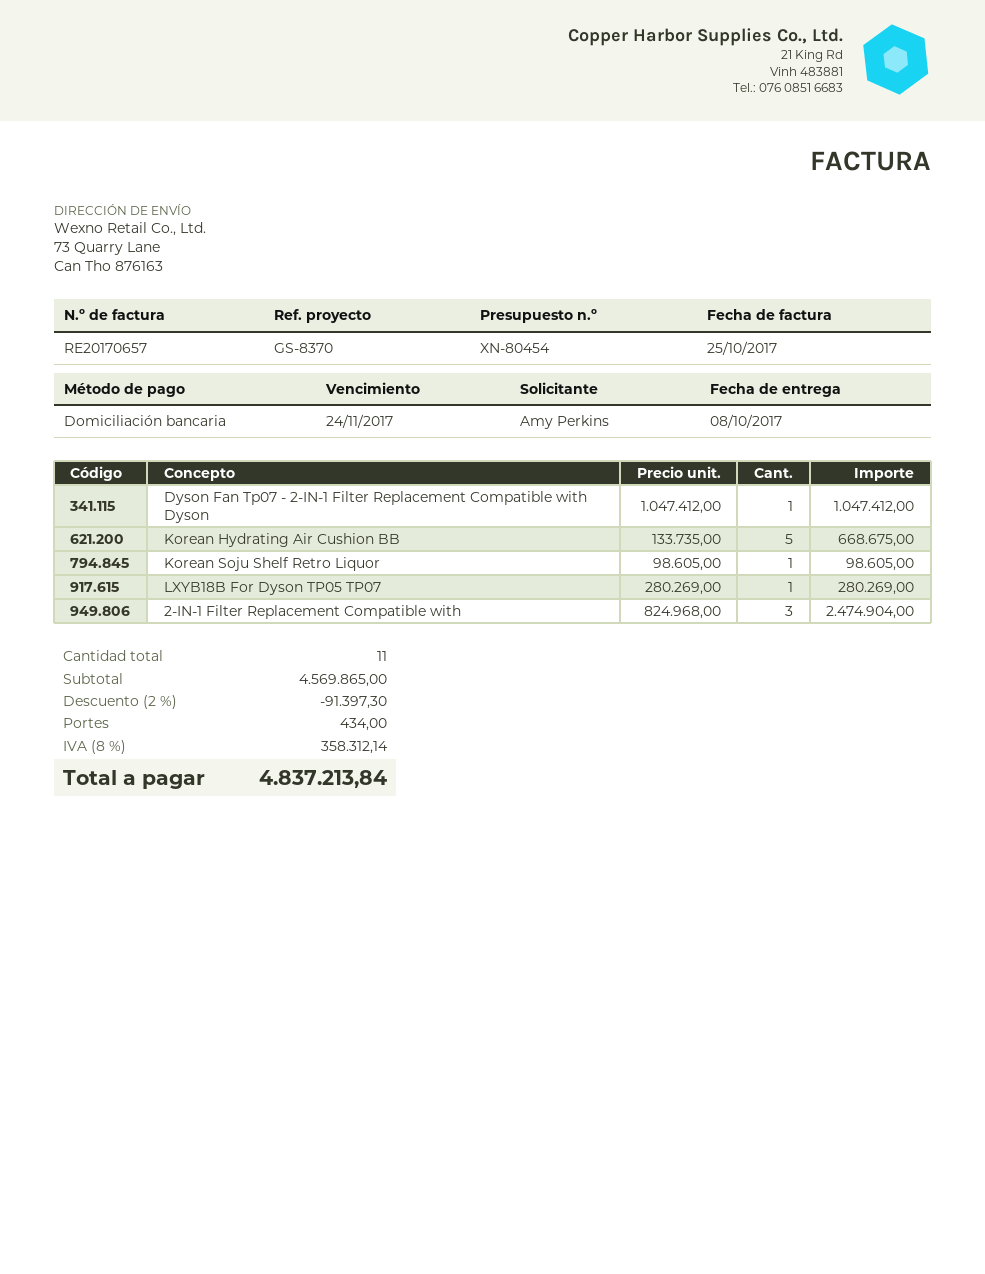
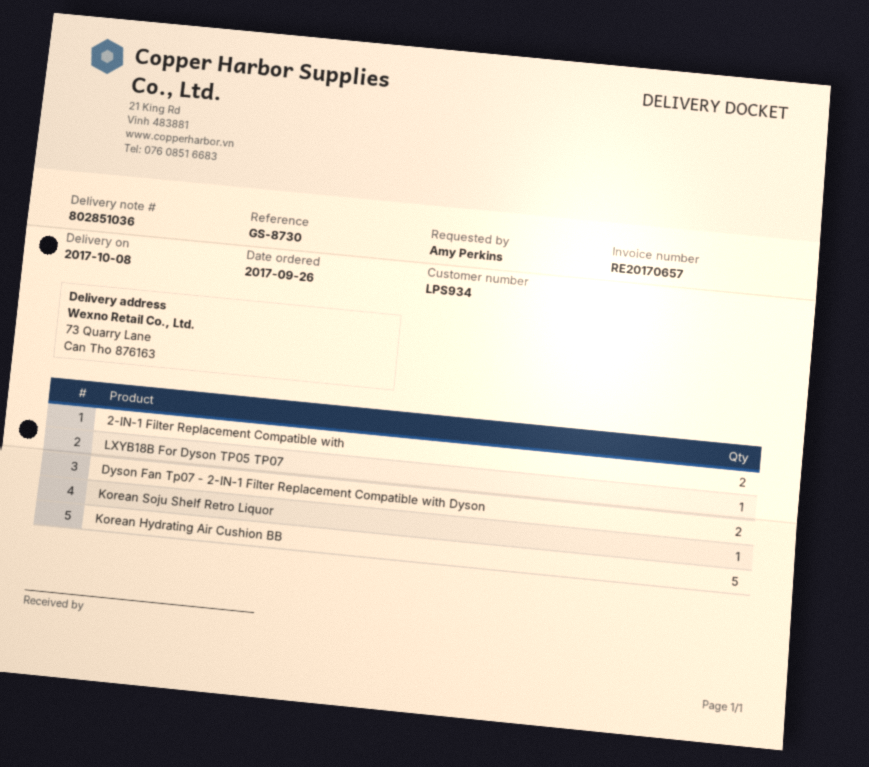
reference: GS-8370 -> GS-8730
Dyson Fan Tp07 - 2-IN-1 Filter Replacement Compatible with Dyson: 1 -> 2
2-IN-1 Filter Replacement Compatible with: 3 -> 2

